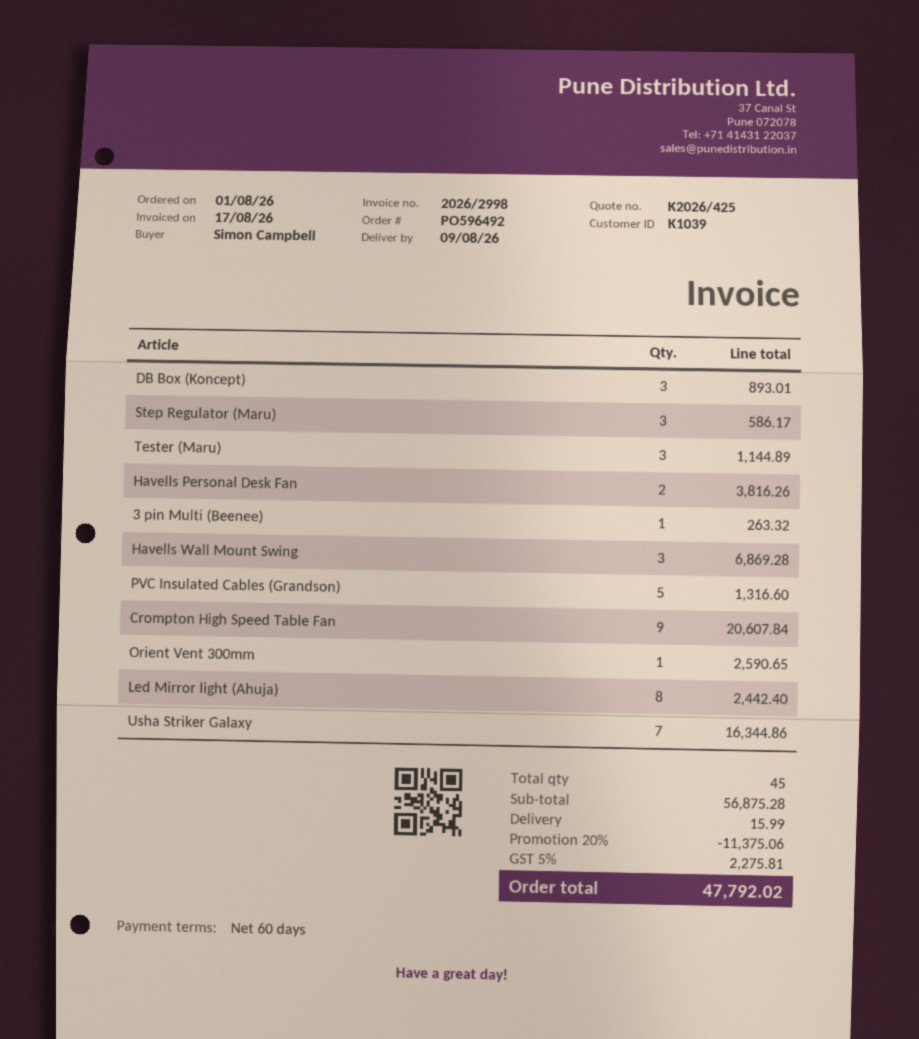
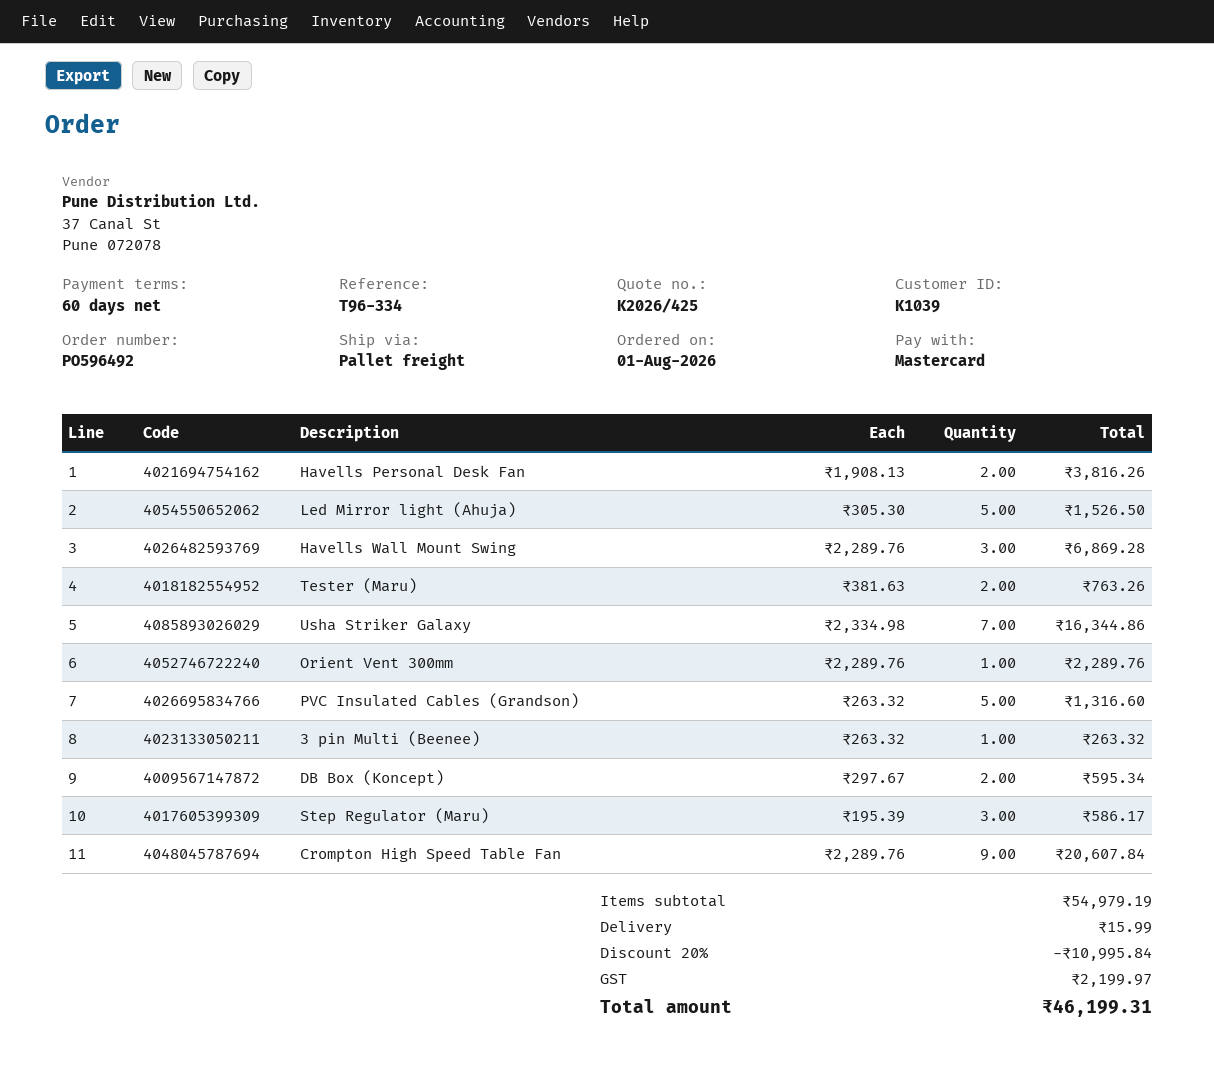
DB Box (Koncept): 3 for 893.01 -> 2 for 595.34
Tester (Maru): 3 for 1144.89 -> 2 for 763.26
Orient Vent 300mm: 1 for 2590.65 -> 1 for 2289.76
Led Mirror light (Ahuja): 8 for 2442.40 -> 5 for 1526.50
subtotal: 56875.28 -> 54979.19
discount: 20% = 11375.06 -> 20% = 10995.84
tax: 2275.81 -> 2199.97
total: 47792.02 -> 46199.31

